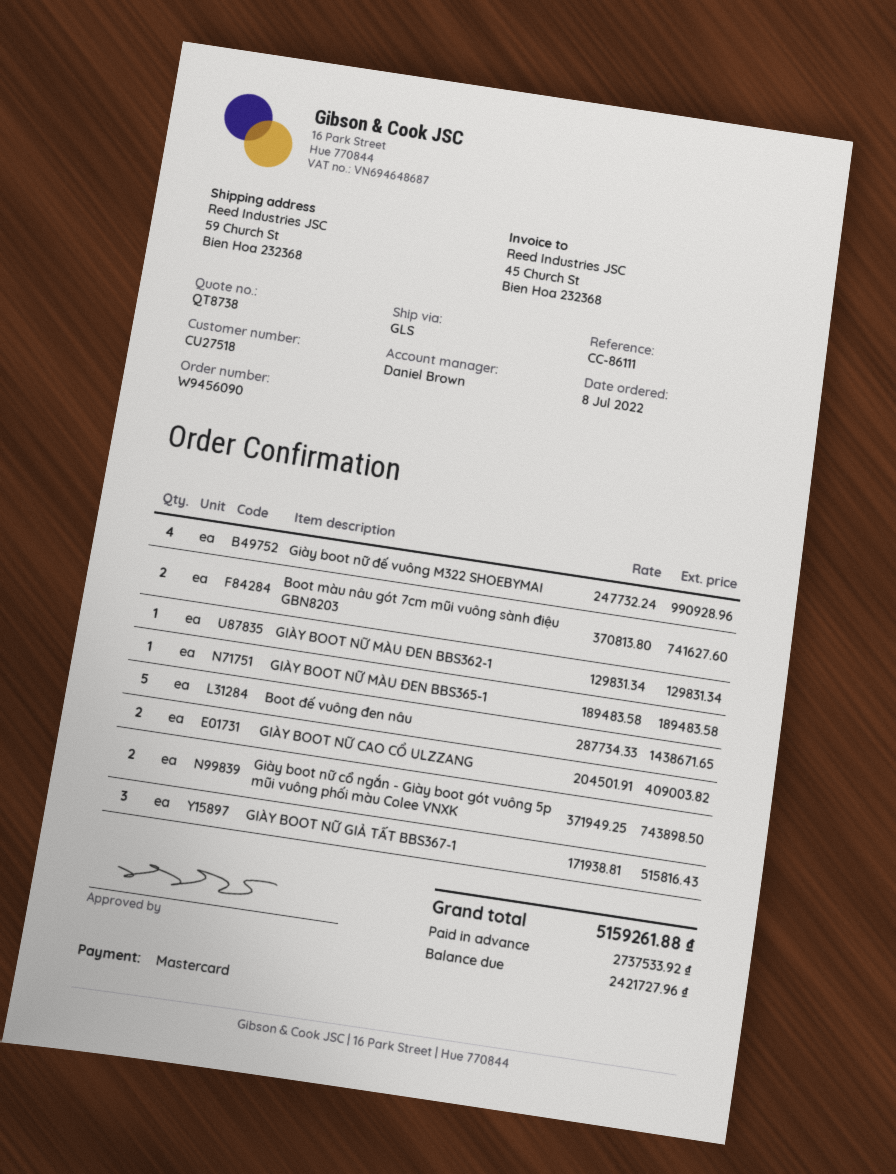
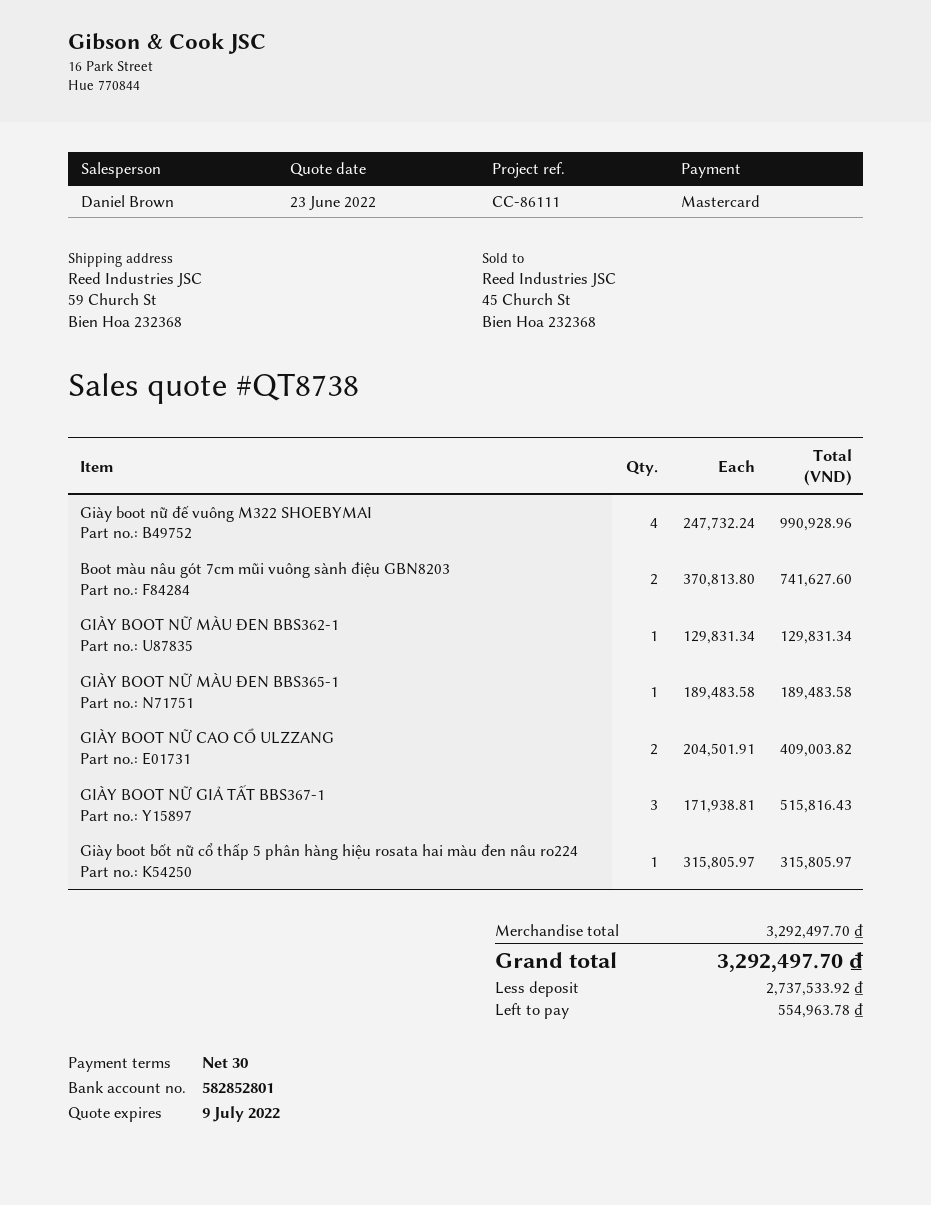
Boot đế vuông đen nâu: 5 x 287734.33 = 1438671.65 -> none
Giày boot nữ cổ ngắn - Giày boot gót vuông 5p mũi vuông phối màu Colee VNXK: 2 x 371949.25 = 743898.50 -> none
Giày boot bốt nữ cổ thấp 5 phân hàng hiệu rosata hai màu đen nâu ro224: none -> 1 x 315805.97 = 315805.97
total: 5159261.88 -> 3292497.70
balance: 2421727.96 -> 554963.78

